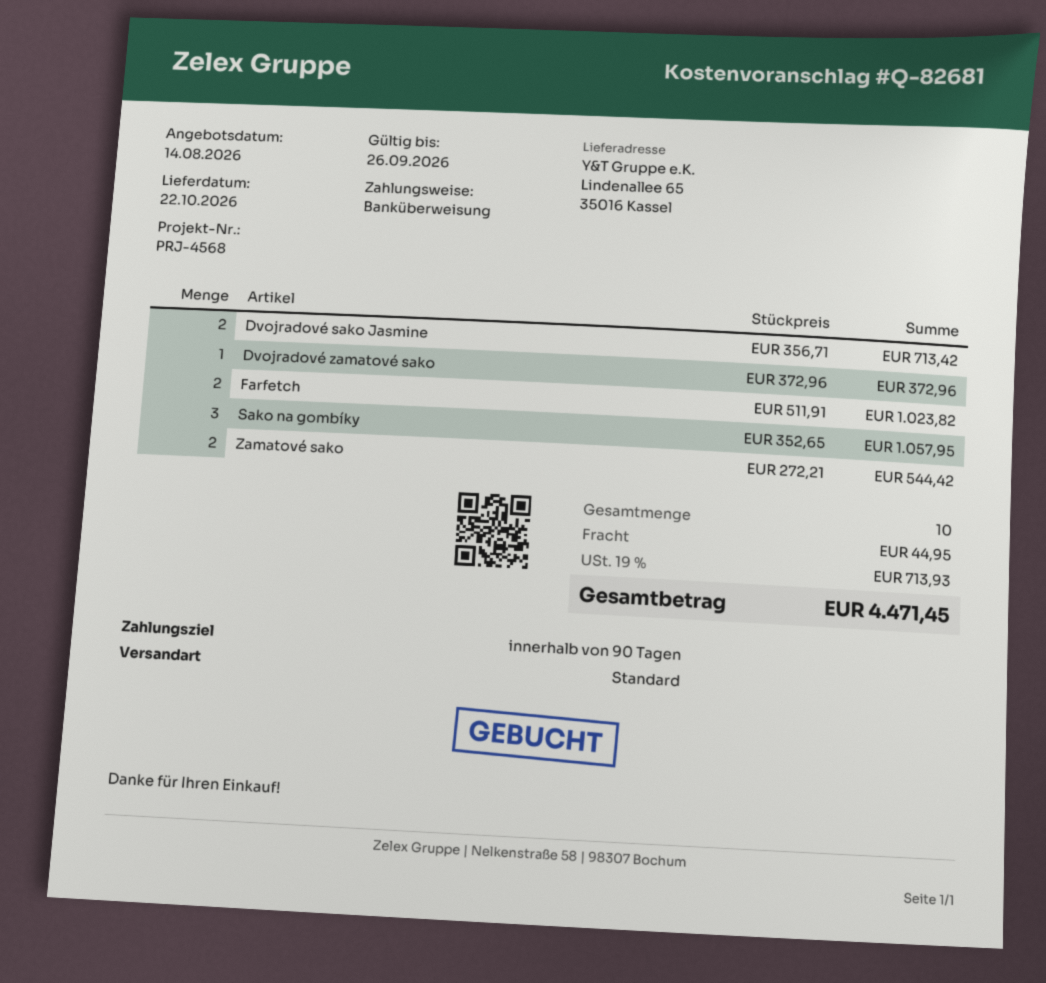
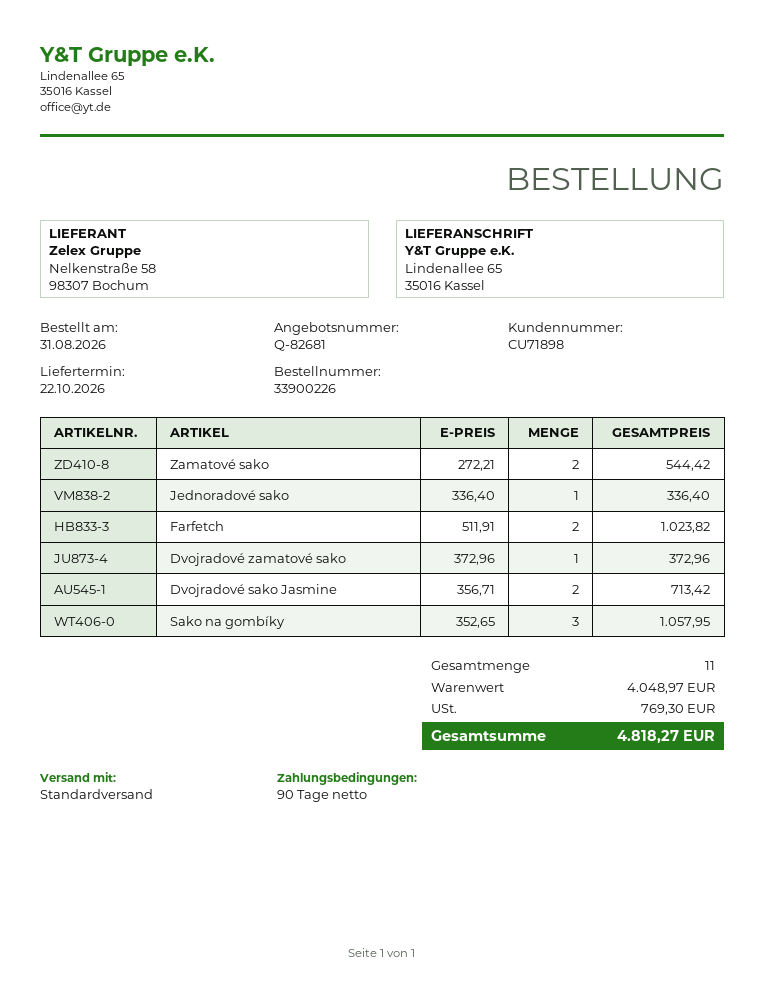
Jednoradové sako: none -> 1 x 336.40 = 336.40
total quantity: 10 -> 11
shipping: 44.95 -> none
tax: 713.93 -> 769.30
total: 4471.45 -> 4818.27

